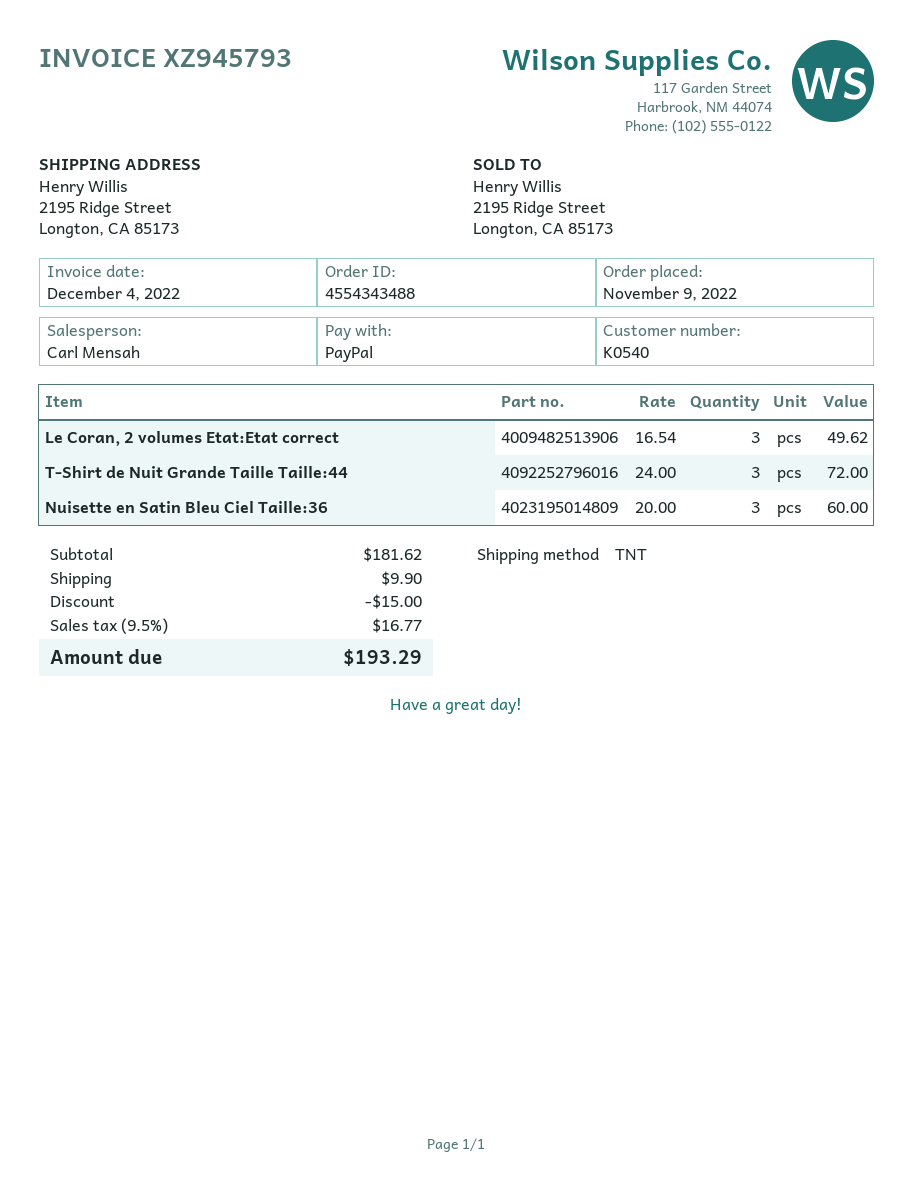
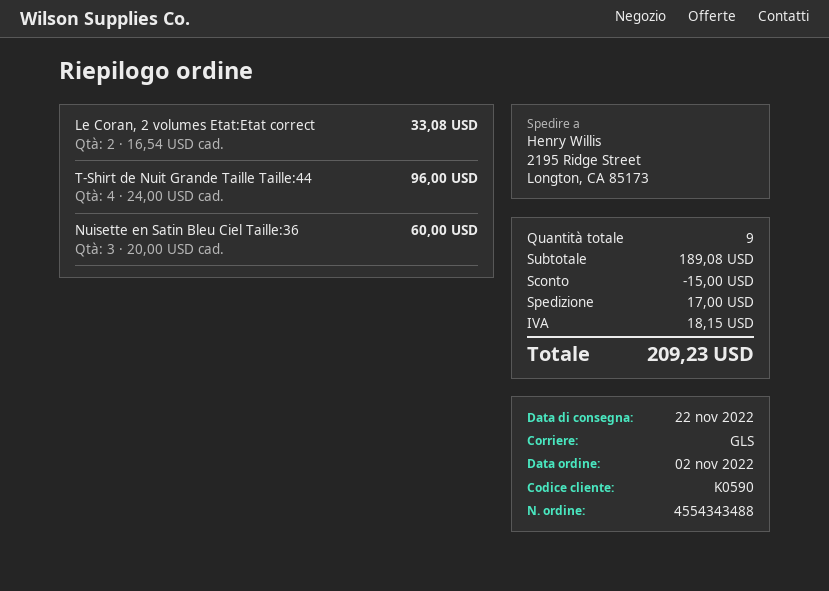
order date: 2022-11-09 -> 2022-11-02
customer number: K0540 -> K0590
shipping method: TNT -> GLS
Le Coran, 2 volumes Etat:Etat correct: 3 x 16.54 = 49.62 -> 2 x 16.54 = 33.08
T-Shirt de Nuit Grande Taille Taille:44: 3 x 24.00 = 72.00 -> 4 x 24.00 = 96.00
subtotal: 181.62 -> 189.08
shipping: 9.90 -> 17.00
tax: 16.77 -> 18.15
total: 193.29 -> 209.23

